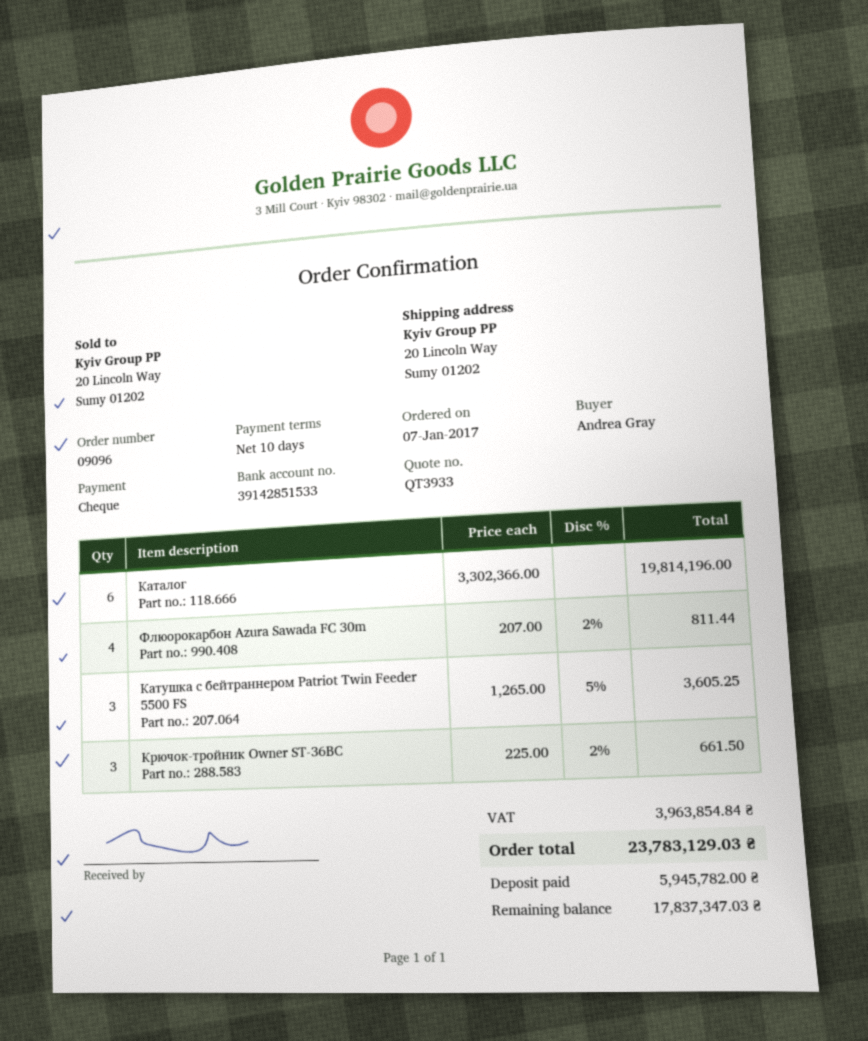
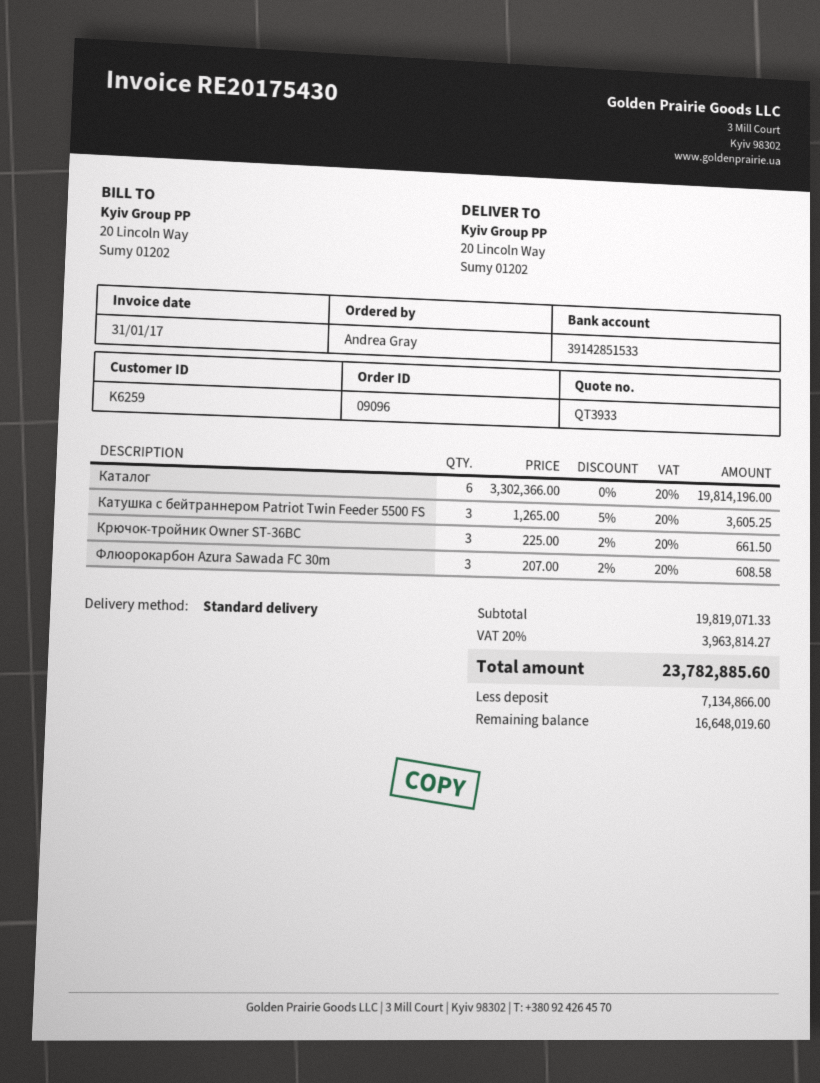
Флюорокарбон Azura Sawada FC 30m: 4 x 207.00 - 2% = 811.44 -> 3 x 207.00 - 2% = 608.58
tax: 3963854.84 -> 3963814.27
total: 23783129.03 -> 23782885.60
deposit: 5945782.00 -> 7134866.00
balance: 17837347.03 -> 16648019.60

